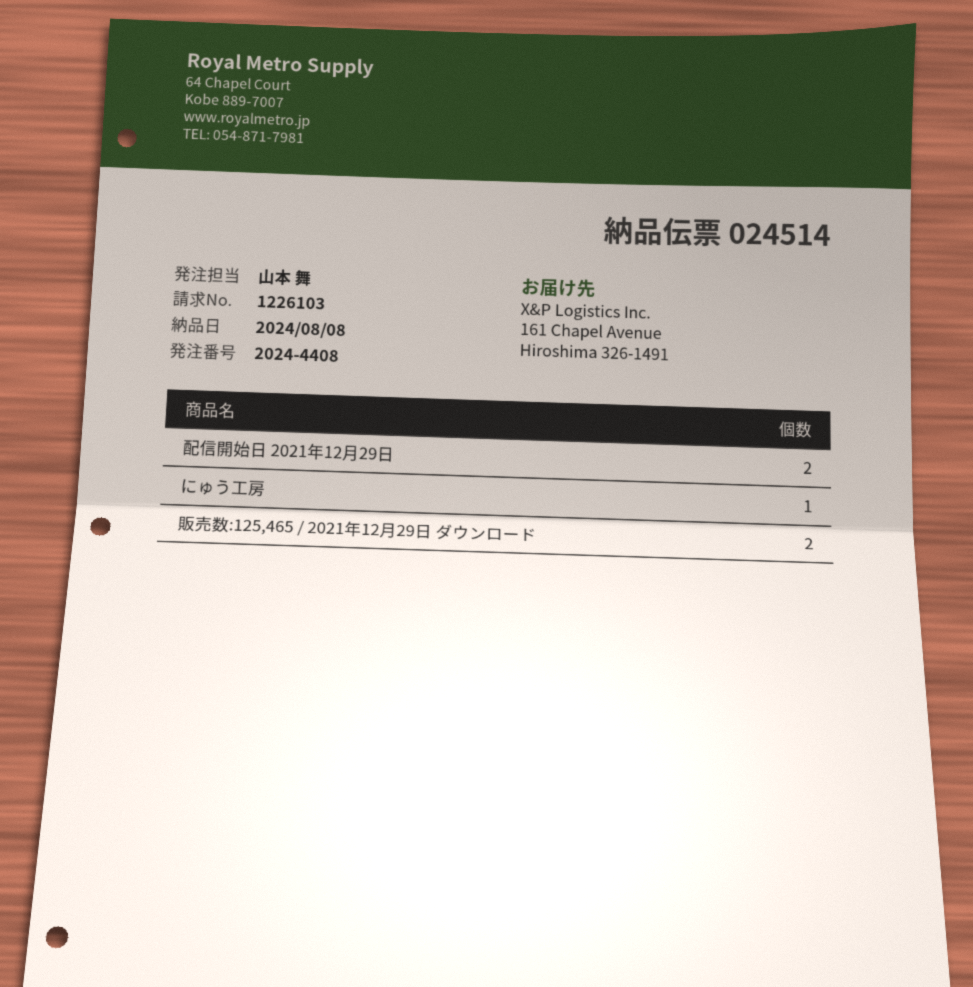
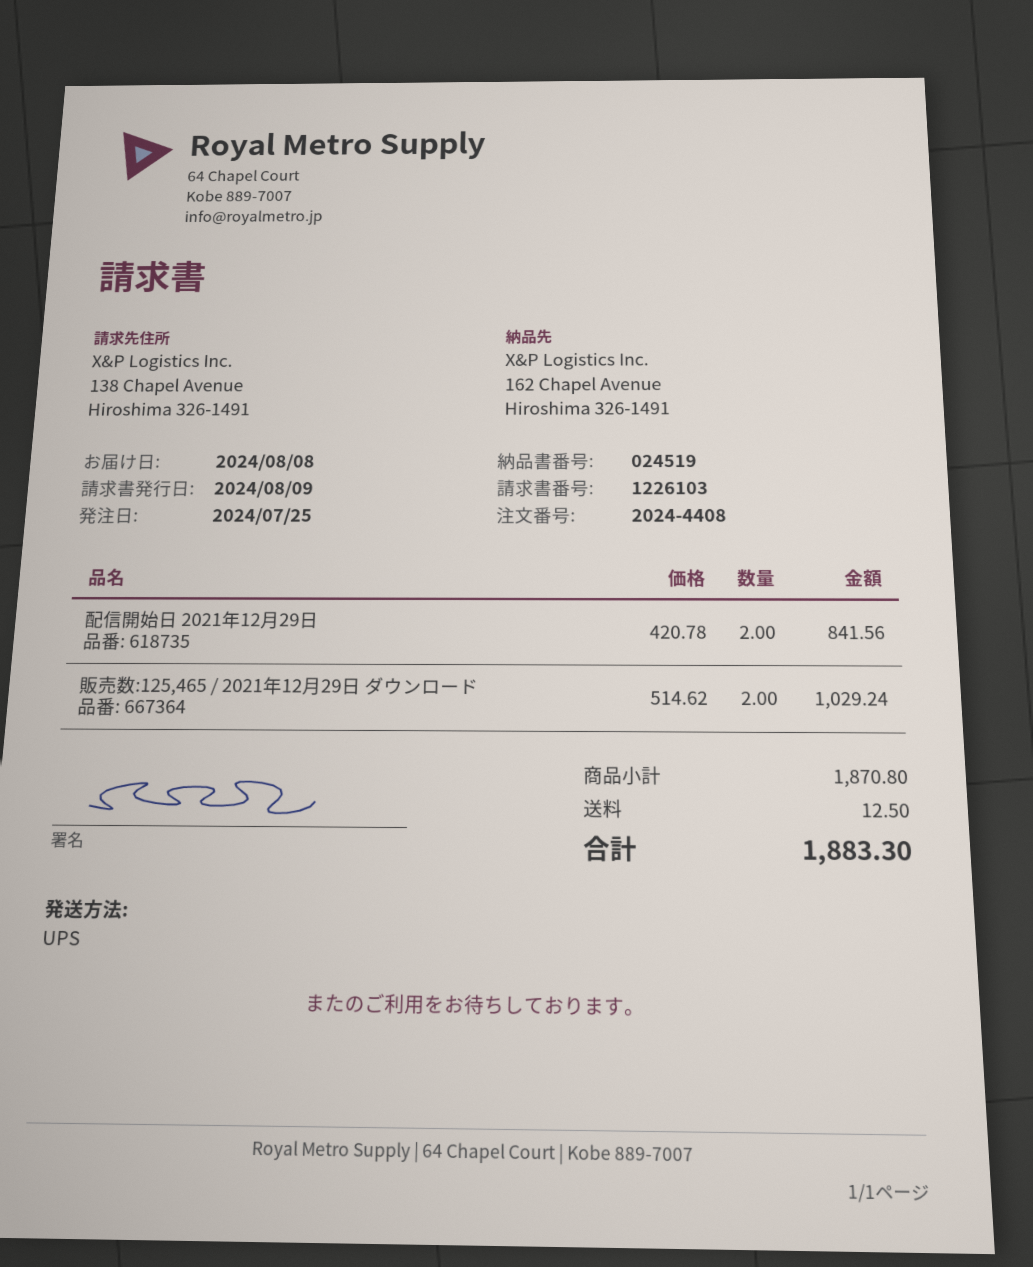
delivery note number: 024514 -> 024519
ship to: 161 Chapel Avenue, Hiroshima 326-1491 -> 162 Chapel Avenue, Hiroshima 326-1491
にゅう工房: 1 -> none

